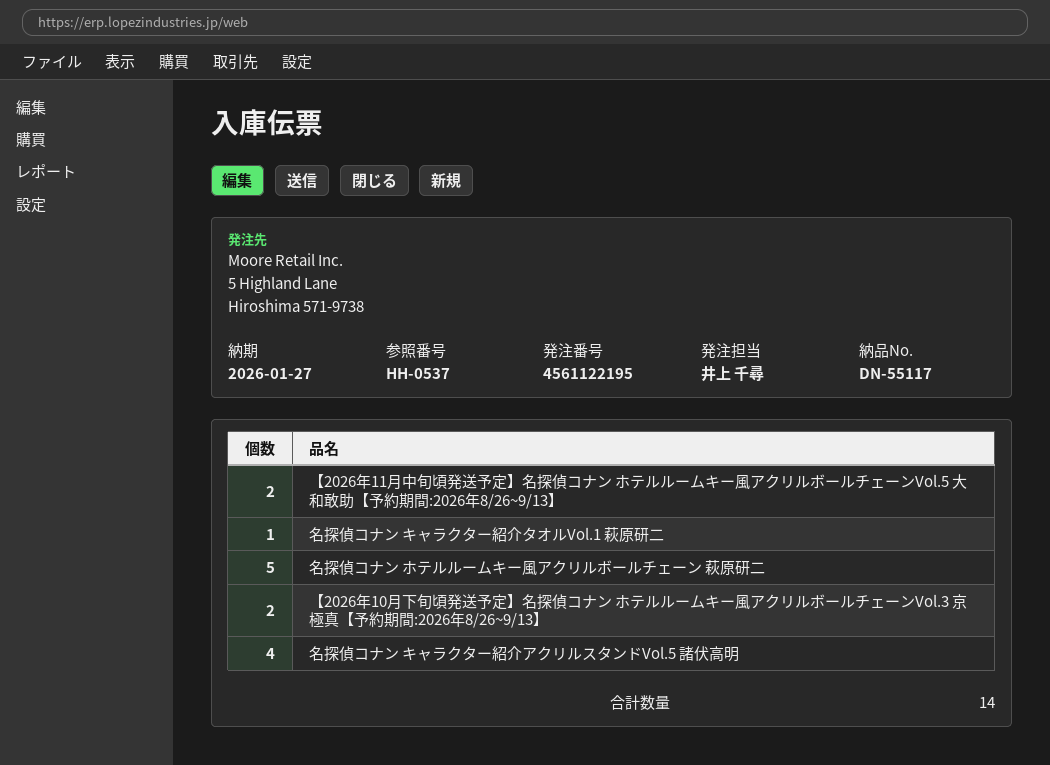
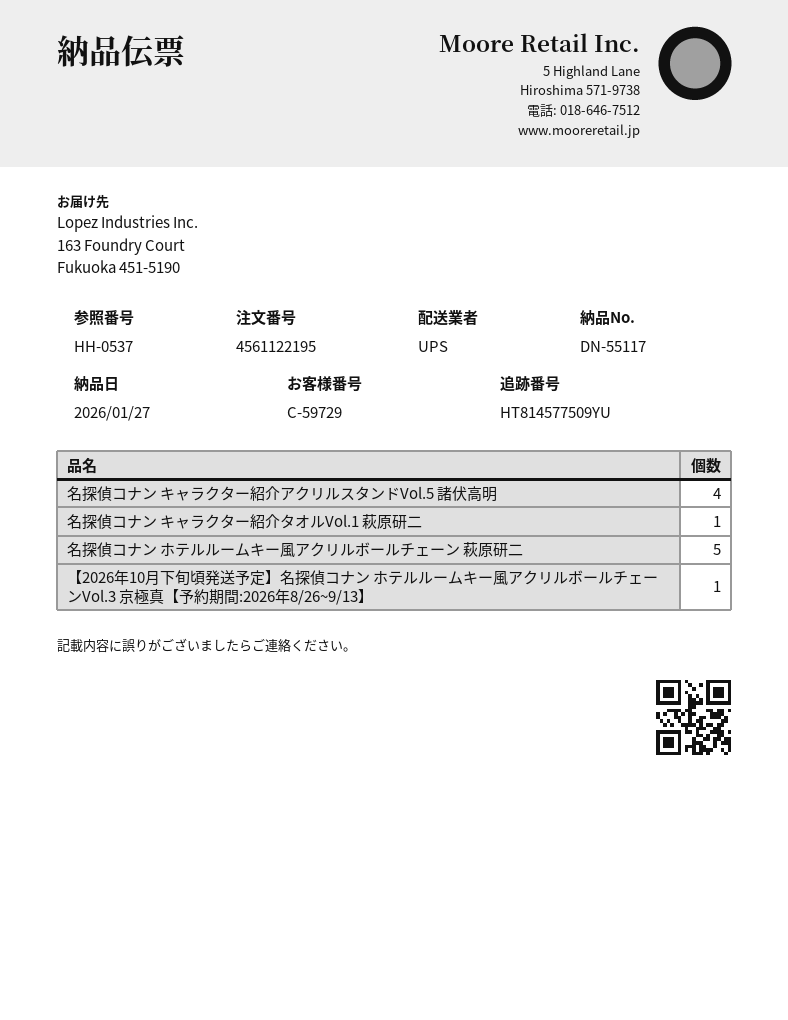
【2026年11月中旬頃発送予定】名探偵コナン ホテルルームキー風アクリルボールチェーンVol.5 大和敢助【予約期間:2026年8/26~9/13】: 2 -> none
【2026年10月下旬頃発送予定】名探偵コナン ホテルルームキー風アクリルボールチェーンVol.3 京極真【予約期間:2026年8/26~9/13】: 2 -> 1

